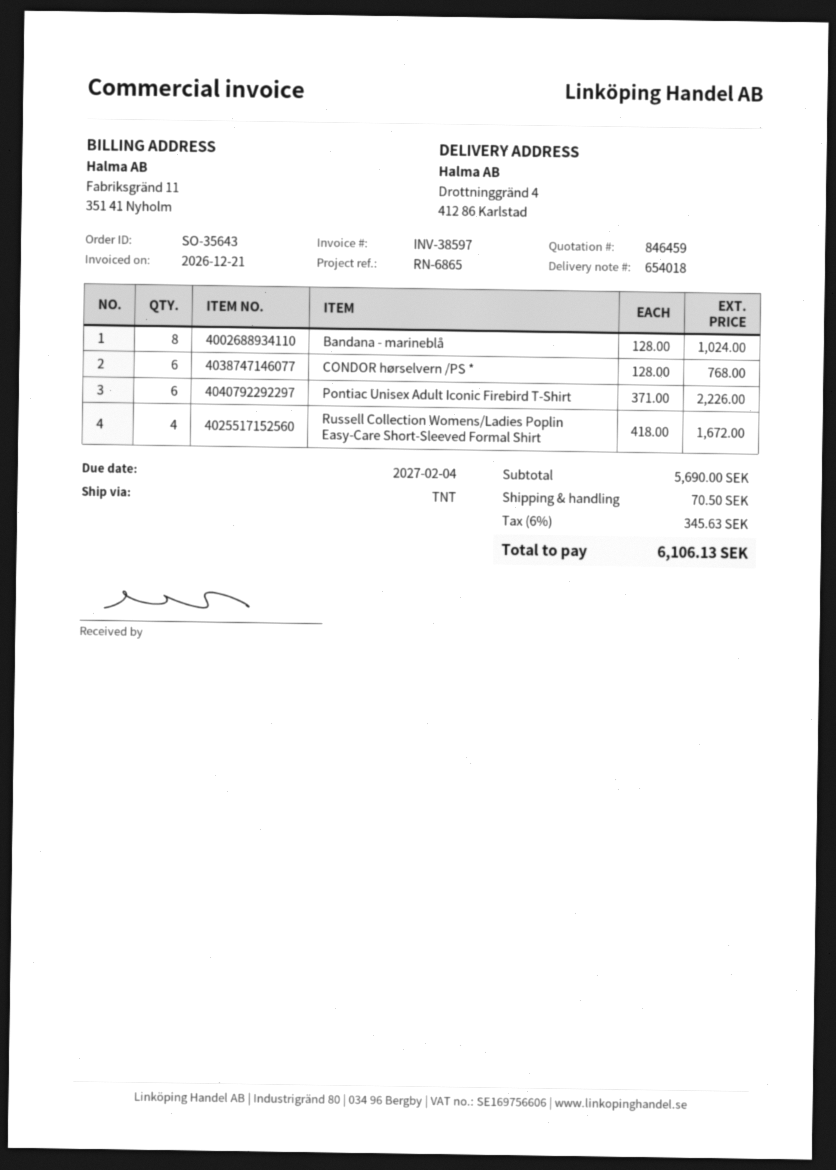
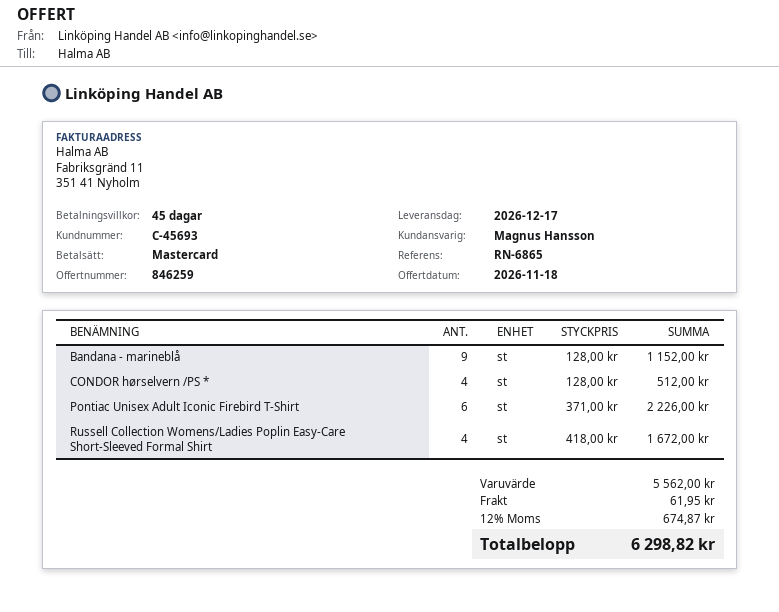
quote number: 846459 -> 846259
Bandana - marineblå: 8 x 128.00 = 1024.00 -> 9 x 128.00 = 1152.00
CONDOR hørselvern /PS *: 6 x 128.00 = 768.00 -> 4 x 128.00 = 512.00
subtotal: 5690.00 -> 5562.00
shipping: 70.50 -> 61.95
tax: 6% = 345.63 -> 12% = 674.87
total: 6106.13 -> 6298.82

